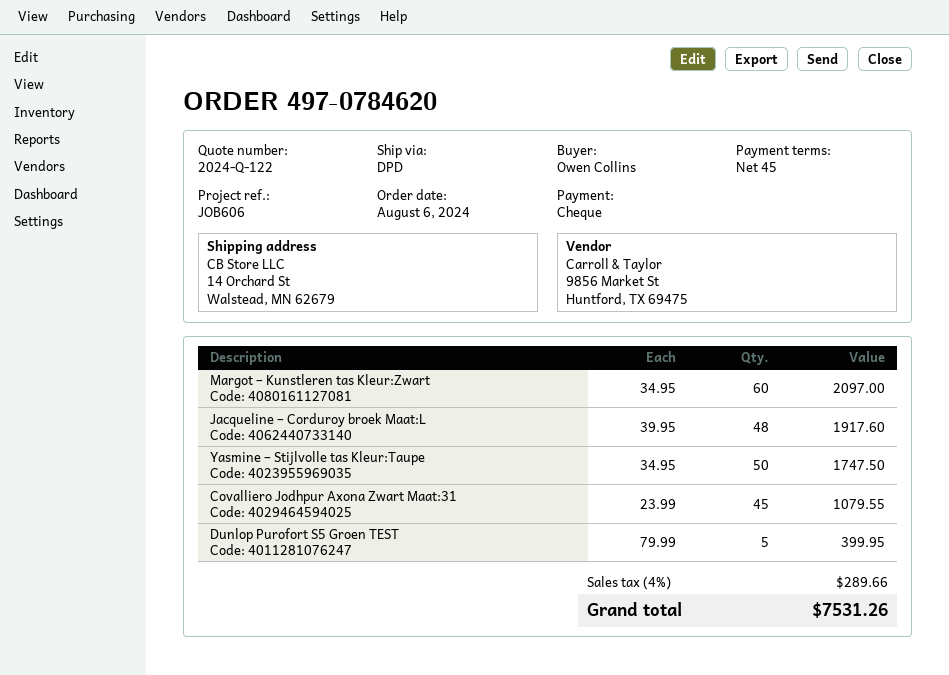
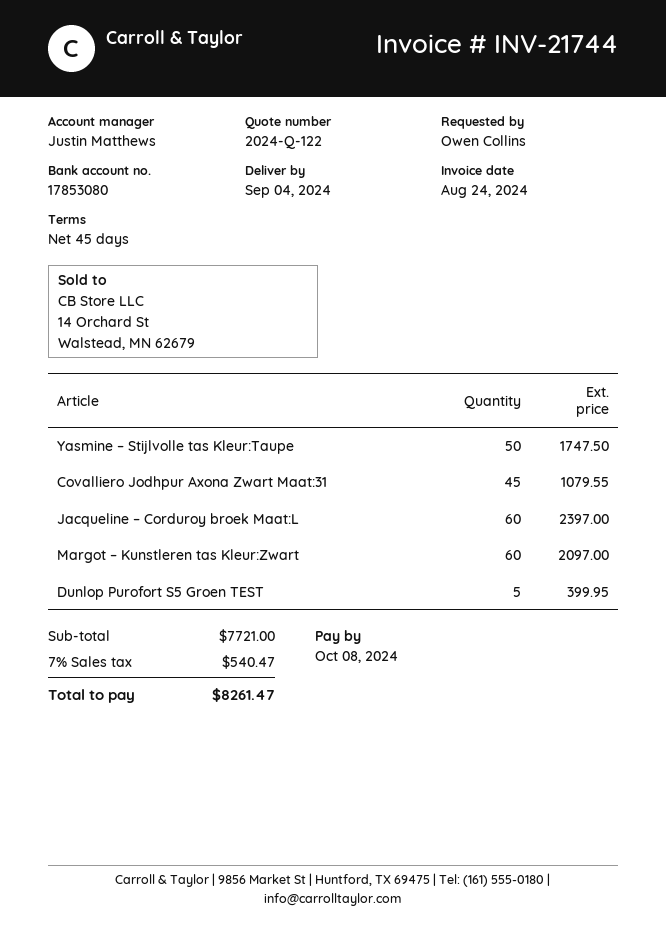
Jacqueline – Corduroy broek Maat:L: 48 for 1917.60 -> 60 for 2397.00
tax: 4% = 289.66 -> 7% = 540.47
total: 7531.26 -> 8261.47

